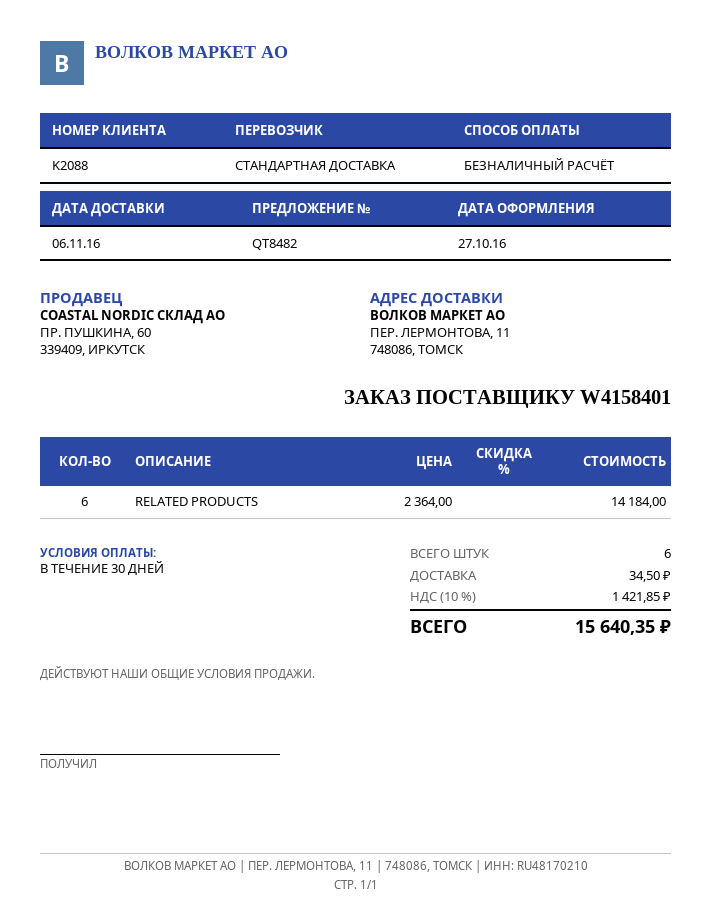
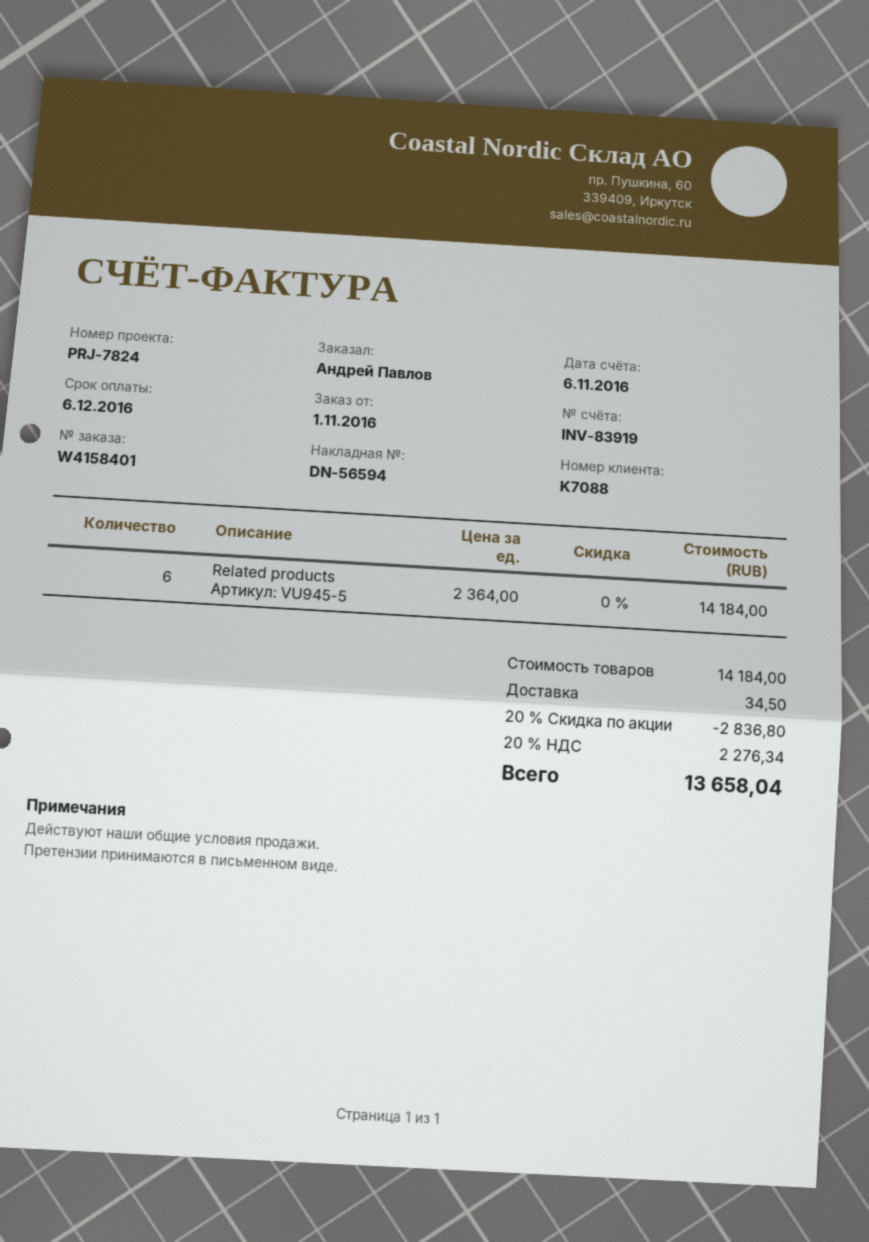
order date: 2016-10-27 -> 2016-11-01
customer number: K2088 -> K7088
discount: none -> 20% = 2836.80
tax: 10% = 1421.85 -> 20% = 2276.34
total: 15640.35 -> 13658.04

